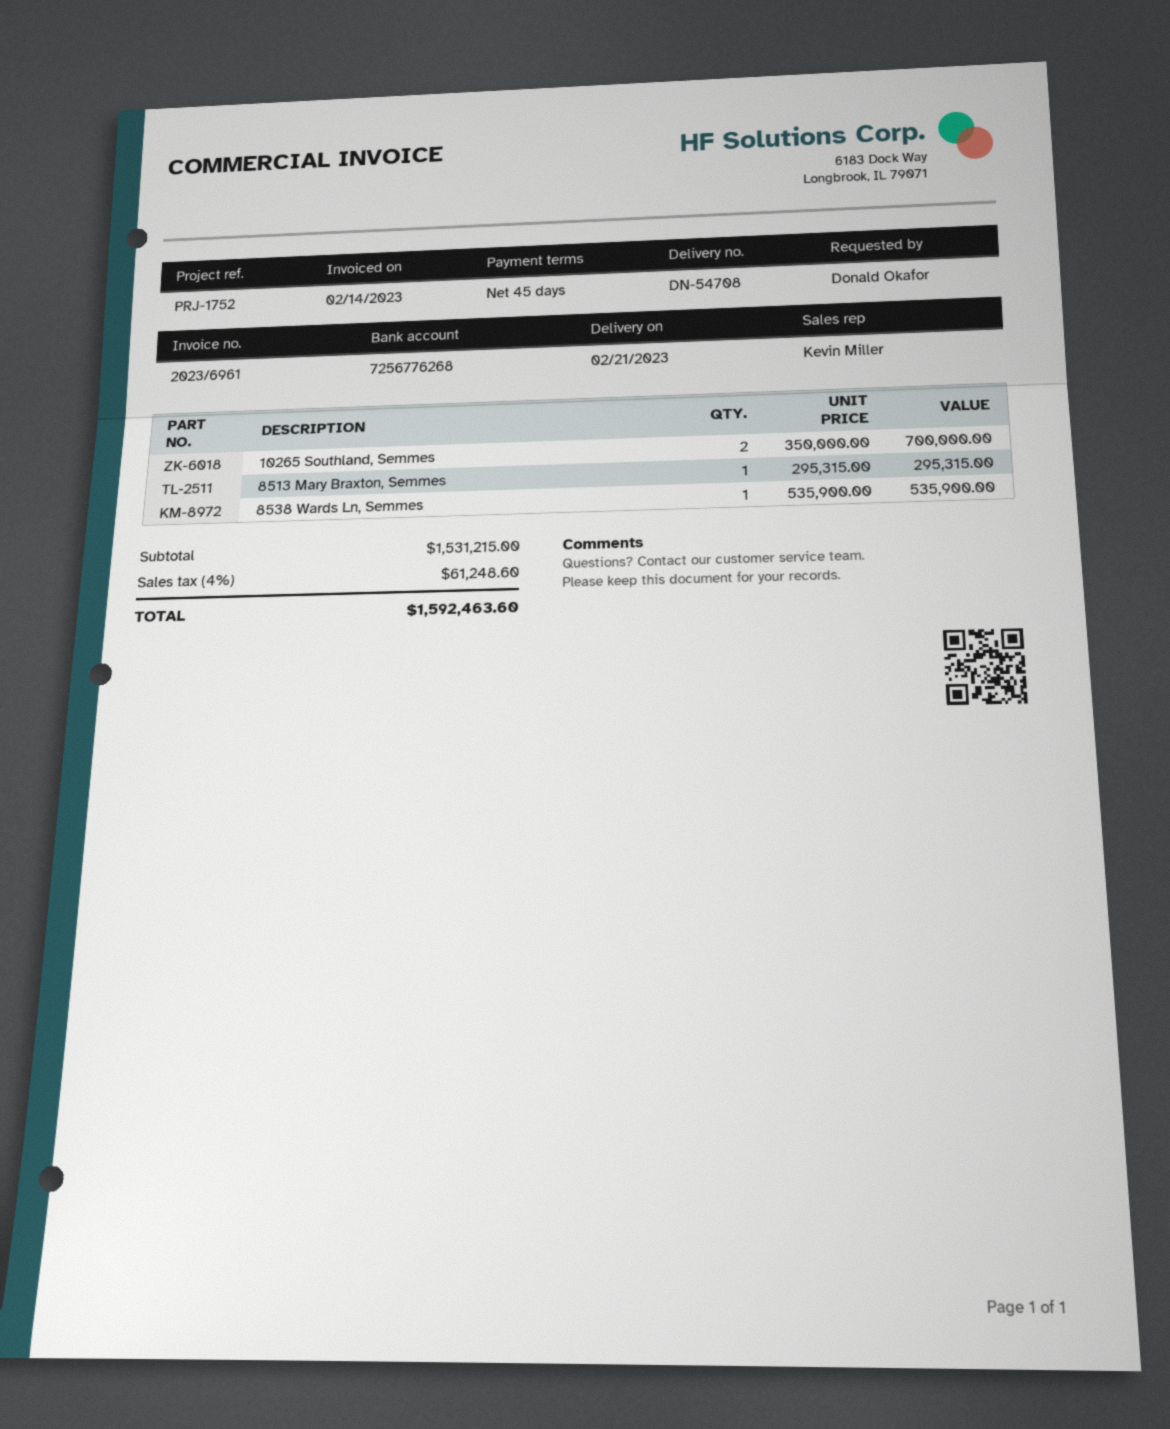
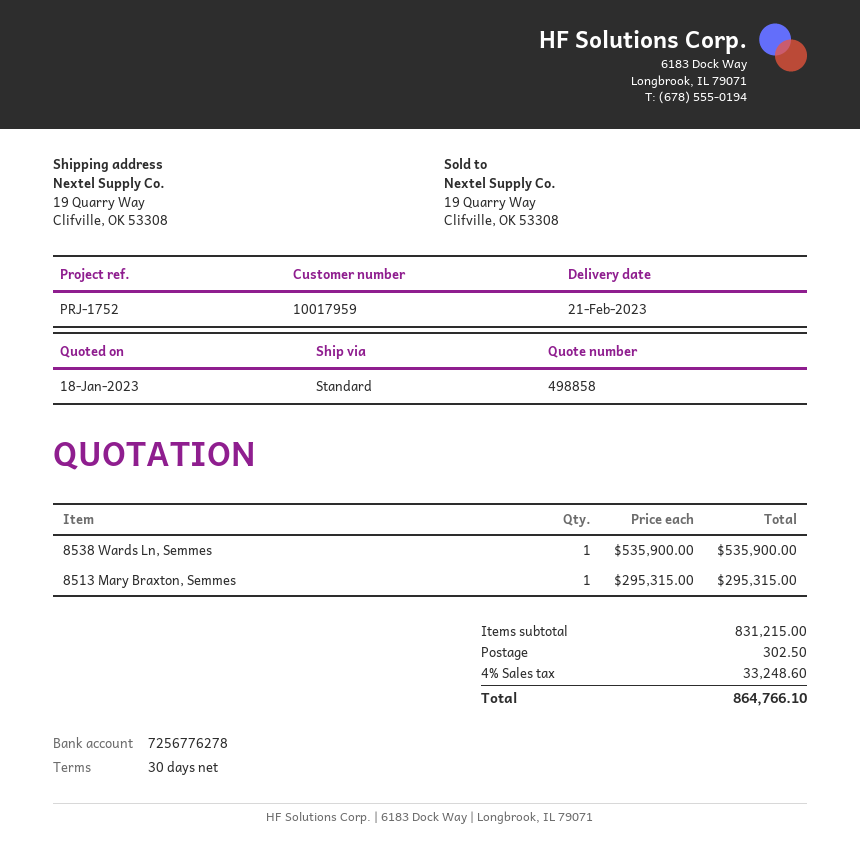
payment terms: 45 days -> 30 days
bank account: 7256776268 -> 7256776278
10265 Southland, Semmes: 2 x 350000.00 = 700000.00 -> none
subtotal: 1531215.00 -> 831215.00
shipping: none -> 302.50
tax: 4% = 61248.60 -> 4% = 33248.60
total: 1592463.60 -> 864766.10

